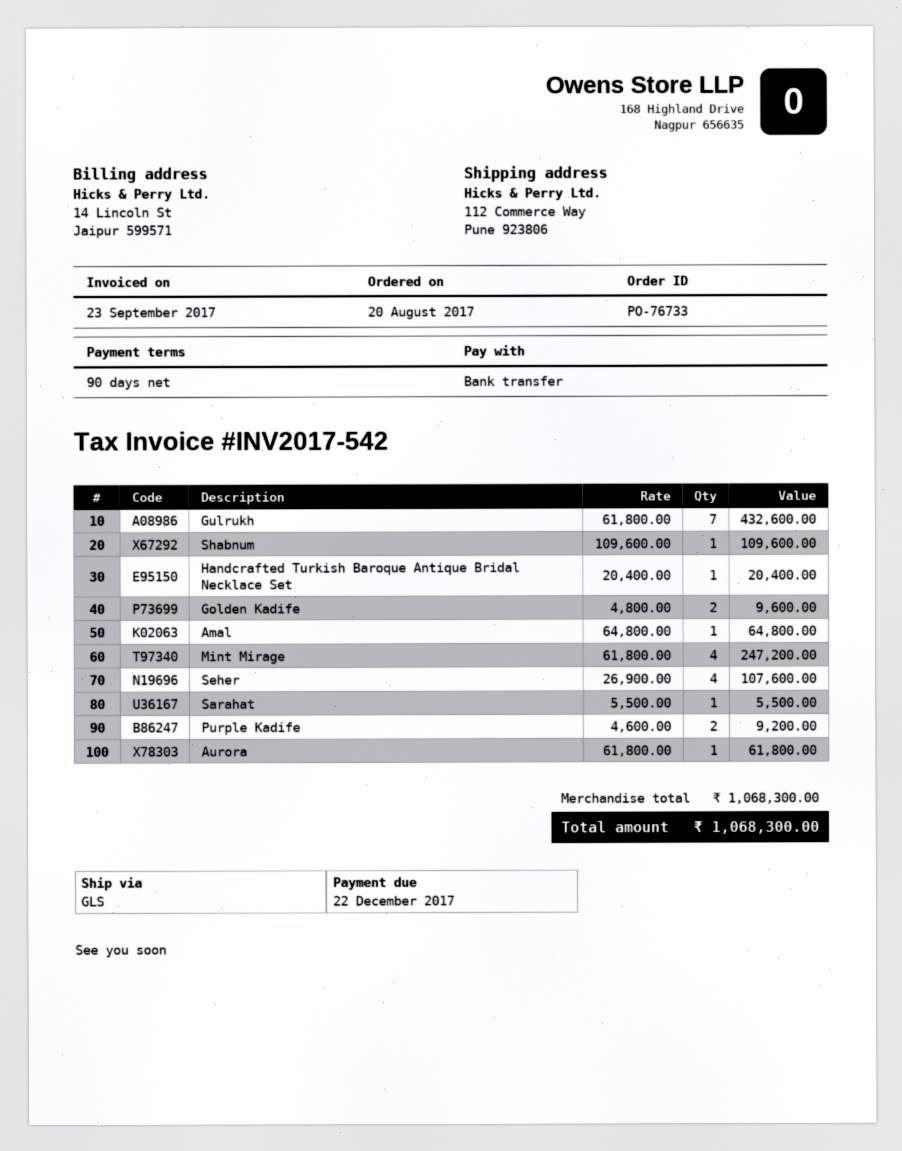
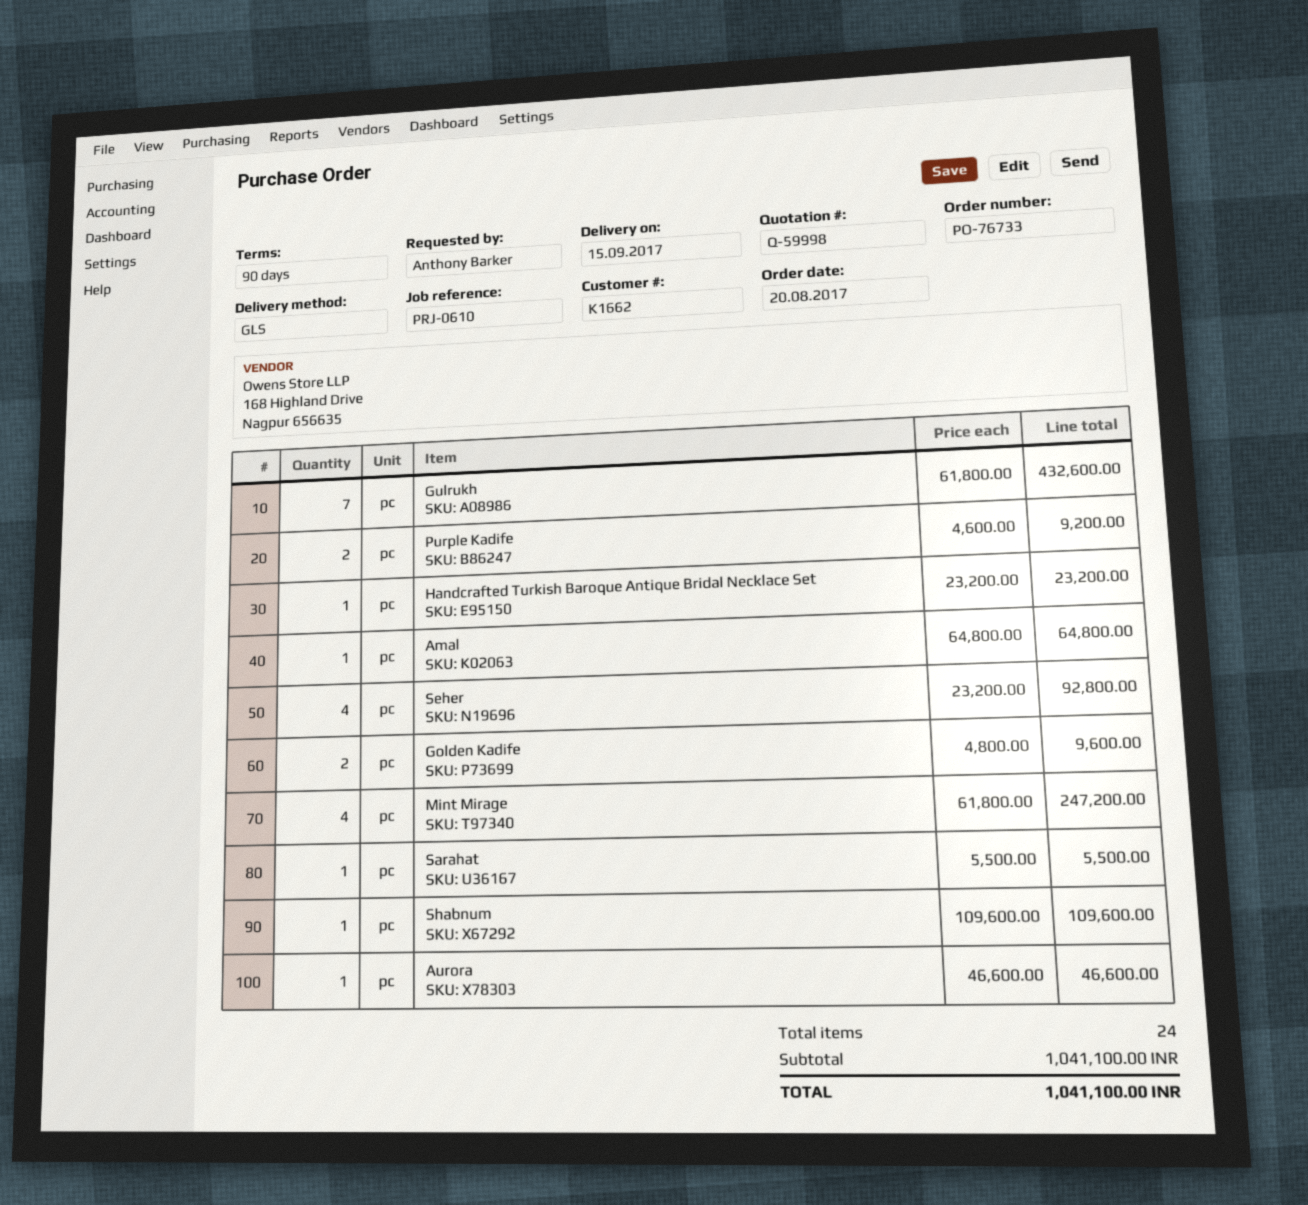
Handcrafted Turkish Baroque Antique Bridal Necklace Set: 1 x 20400.00 = 20400.00 -> 1 x 23200.00 = 23200.00
Seher: 4 x 26900.00 = 107600.00 -> 4 x 23200.00 = 92800.00
Aurora: 1 x 61800.00 = 61800.00 -> 1 x 46600.00 = 46600.00
subtotal: 1068300.00 -> 1041100.00
total: 1068300.00 -> 1041100.00

